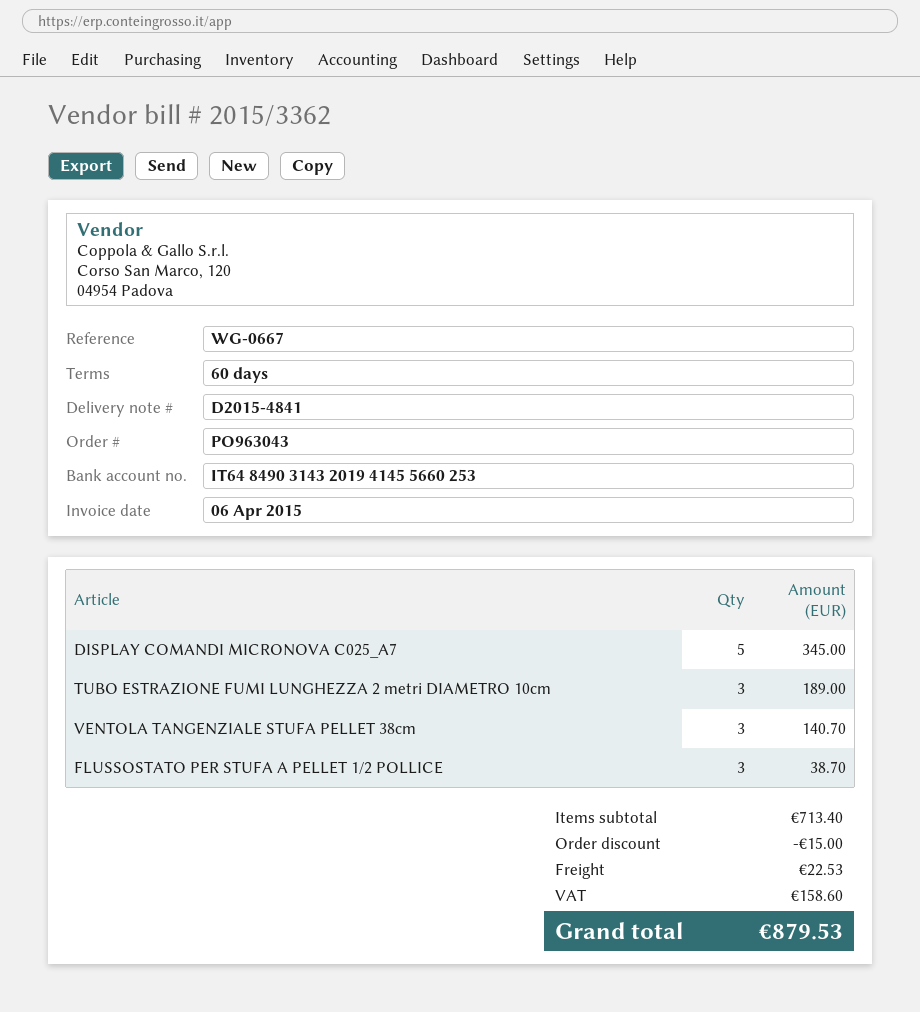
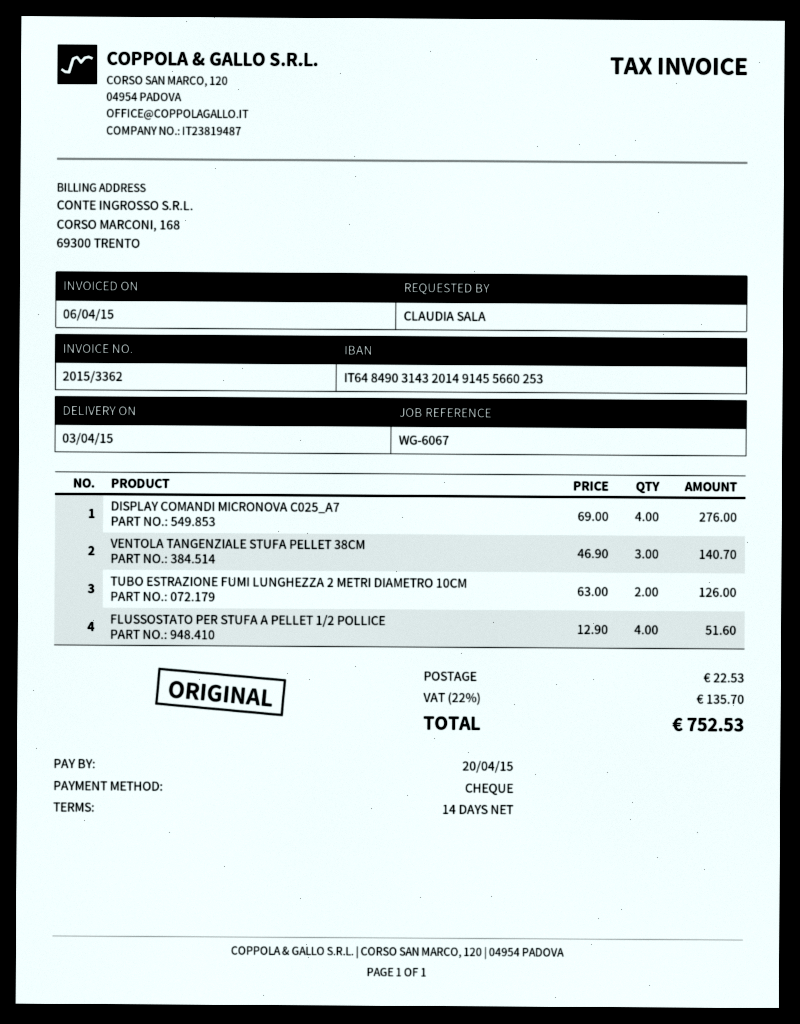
payment terms: 60 days -> 14 days
reference: WG-0667 -> WG-6067
bank account: IT6484903143201941455660253 -> IT6484903143201491455660253
DISPLAY COMANDI MICRONOVA C025_A7: 5 for 345.00 -> 4 for 276.00
TUBO ESTRAZIONE FUMI LUNGHEZZA 2 metri DIAMETRO 10cm: 3 for 189.00 -> 2 for 126.00
FLUSSOSTATO PER STUFA A PELLET 1/2 POLLICE: 3 for 38.70 -> 4 for 51.60
discount: 15.00 -> none
tax: 158.60 -> 135.70
total: 879.53 -> 752.53

